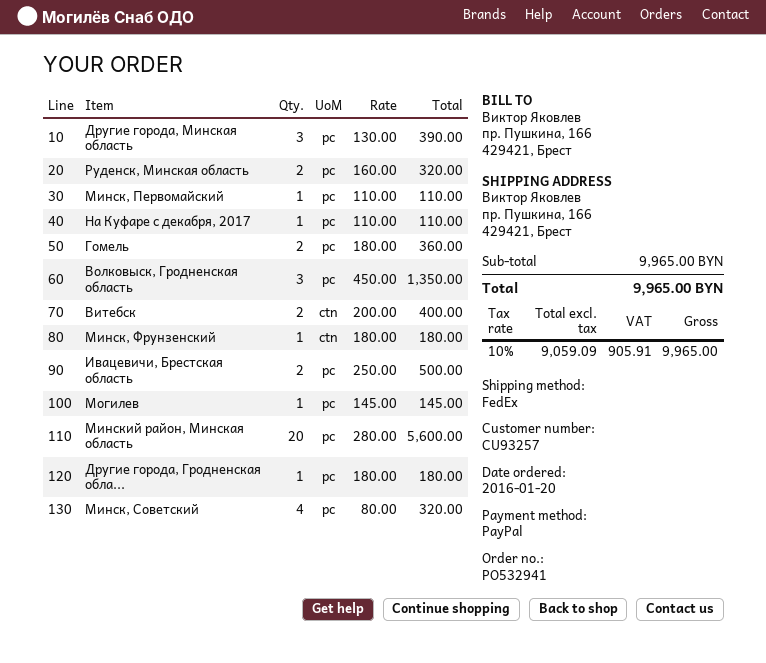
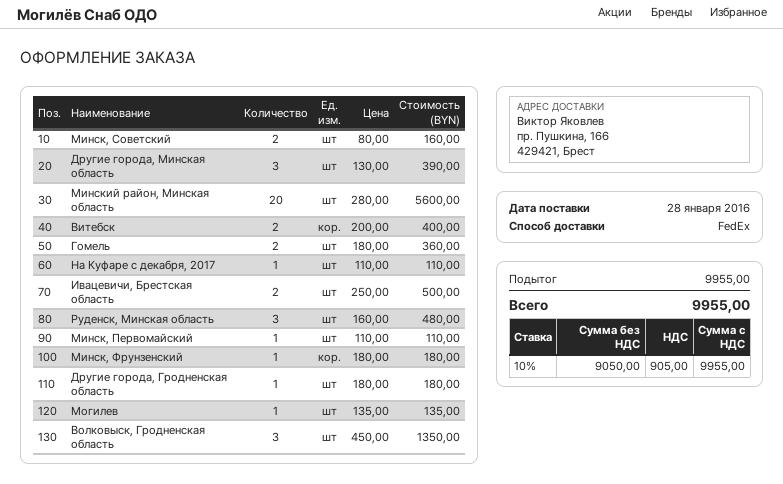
Руденск, Минская область: 2 x 160.00 = 320.00 -> 3 x 160.00 = 480.00
Могилев: 1 x 145.00 = 145.00 -> 1 x 135.00 = 135.00
Минск, Советский: 4 x 80.00 = 320.00 -> 2 x 80.00 = 160.00
subtotal: 9965.00 -> 9955.00
net: 9059.09 -> 9050.00
tax: 10% = 905.91 -> 10% = 905.00
total: 9965.00 -> 9955.00

